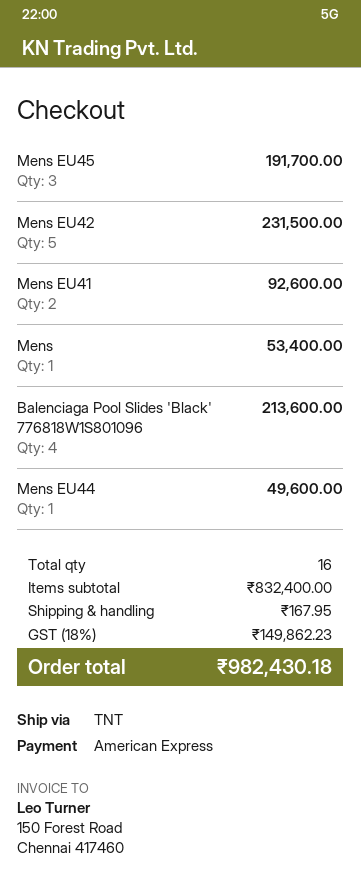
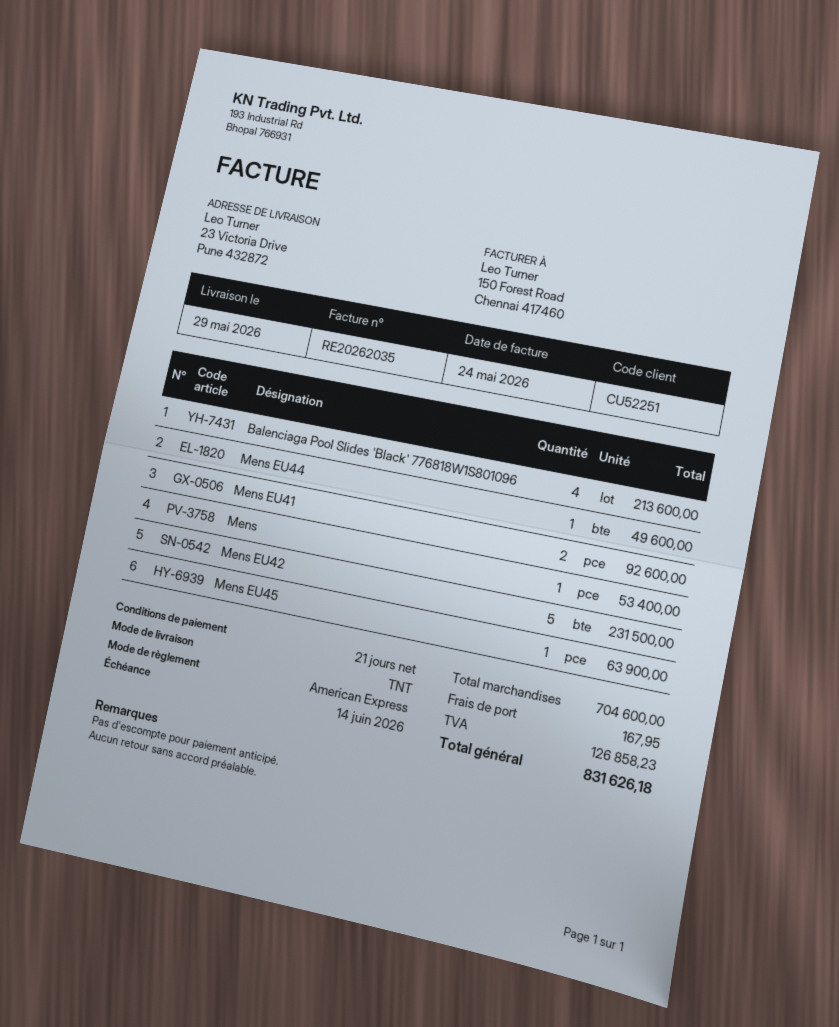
Mens EU45: 3 for 191700.00 -> 1 for 63900.00
subtotal: 832400.00 -> 704600.00
tax: 149862.23 -> 126858.23
total: 982430.18 -> 831626.18

